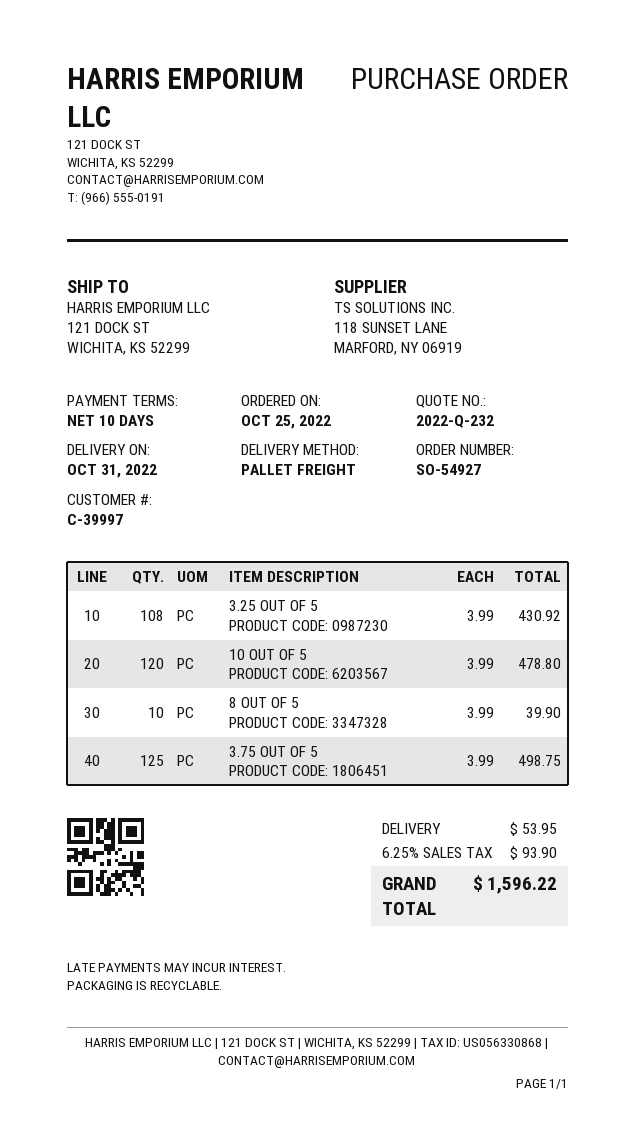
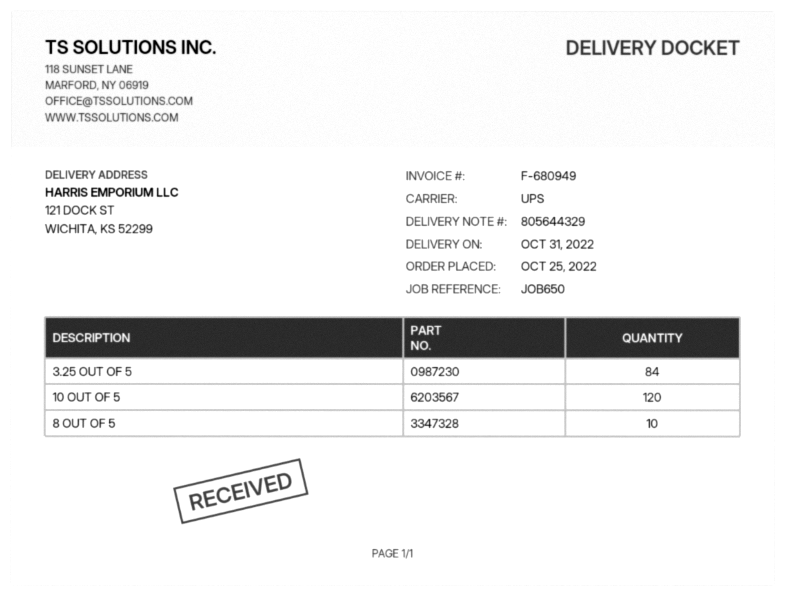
shipping method: pallet freight -> UPS
3.25 OUT OF 5: 108 -> 84
3.75 OUT OF 5: 125 -> none

